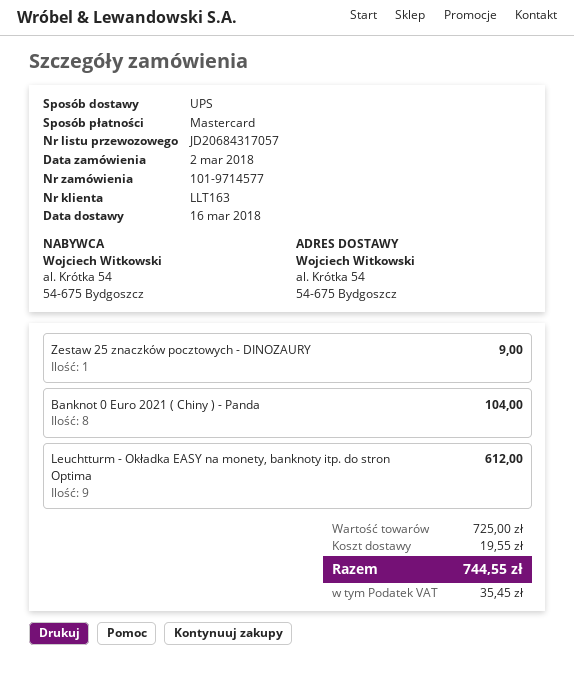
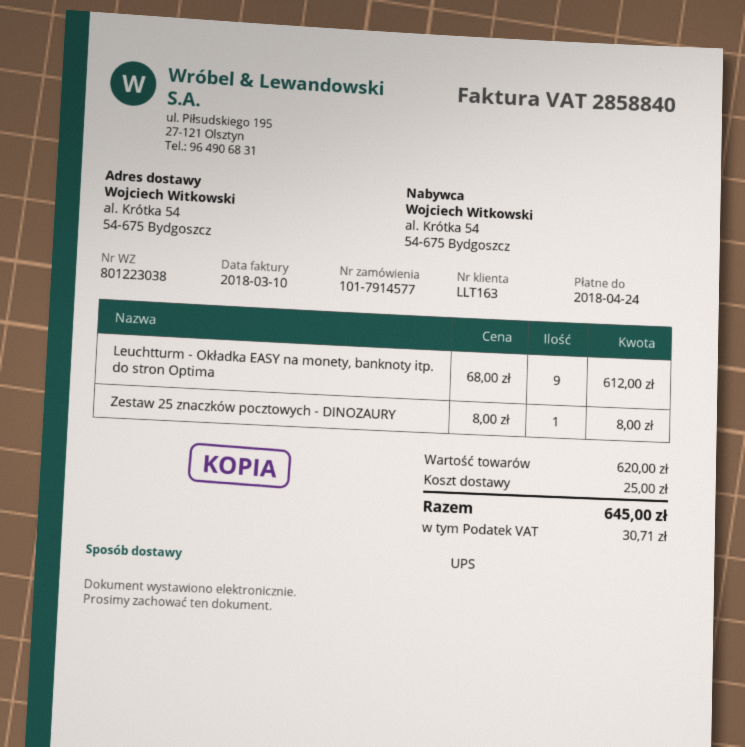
order number: 101-9714577 -> 101-7914577
Zestaw 25 znaczków pocztowych - DINOZAURY: 1 for 9.00 -> 1 for 8.00
Banknot 0 Euro 2021 ( Chiny ) - Panda: 8 for 104.00 -> none
subtotal: 725.00 -> 620.00
shipping: 19.55 -> 25.00
tax: 35.45 -> 30.71
total: 744.55 -> 645.00

